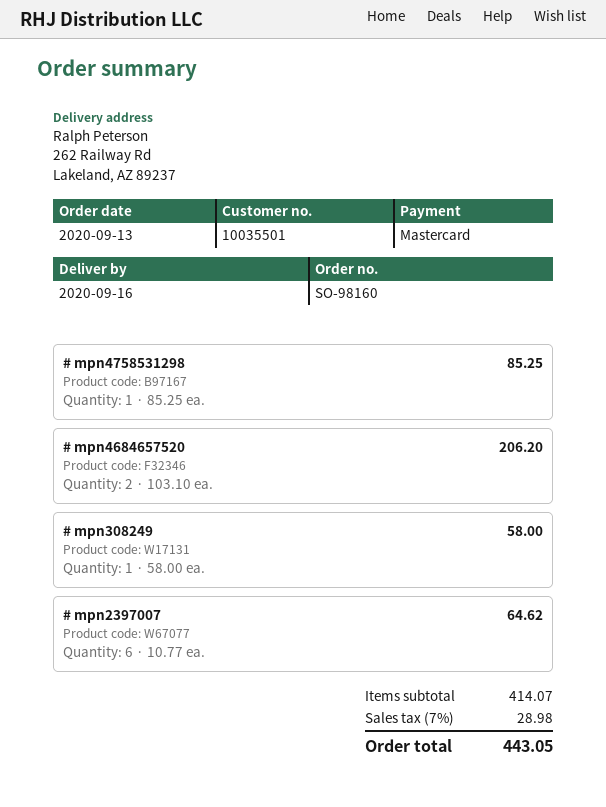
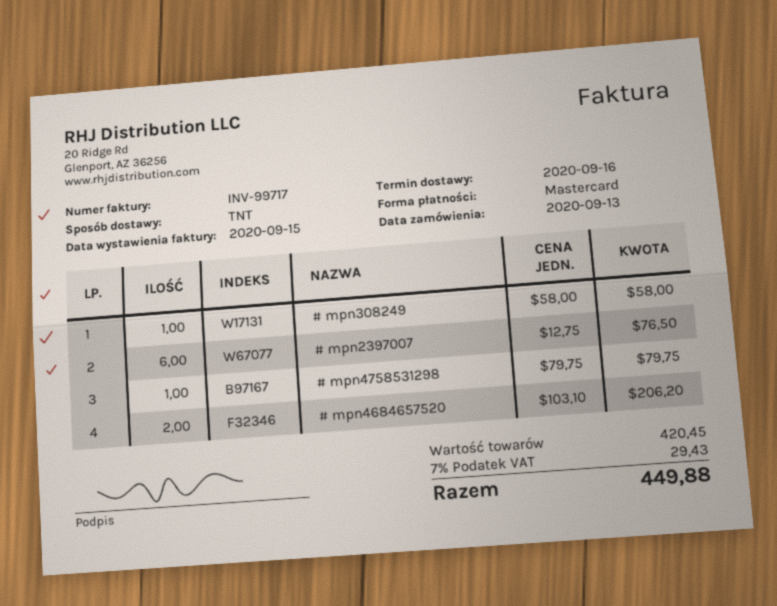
# mpn4758531298: 1 x 85.25 = 85.25 -> 1 x 79.75 = 79.75
# mpn2397007: 6 x 10.77 = 64.62 -> 6 x 12.75 = 76.50
subtotal: 414.07 -> 420.45
tax: 7% = 28.98 -> 7% = 29.43
total: 443.05 -> 449.88

